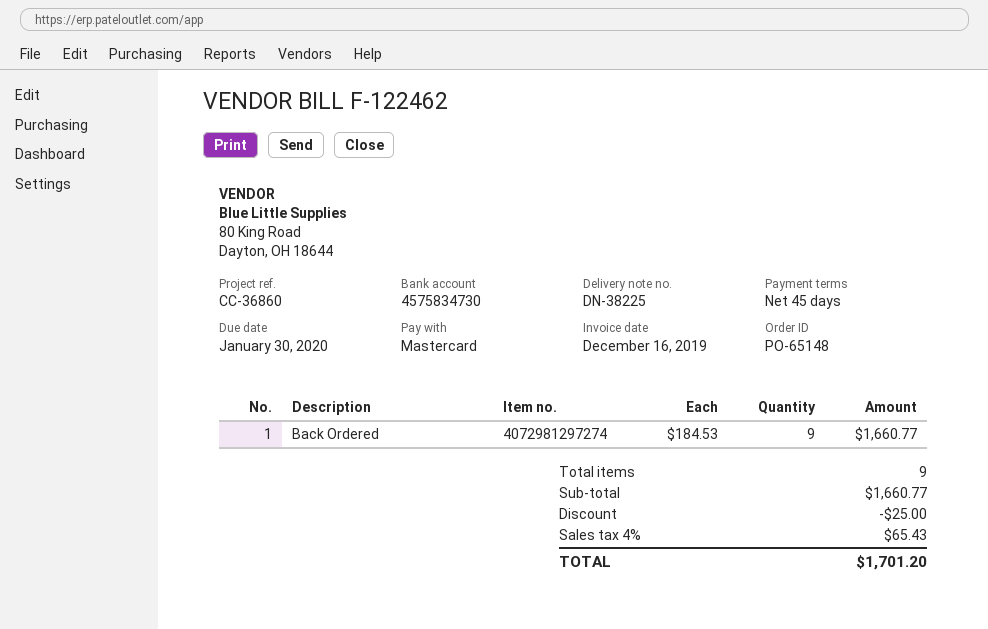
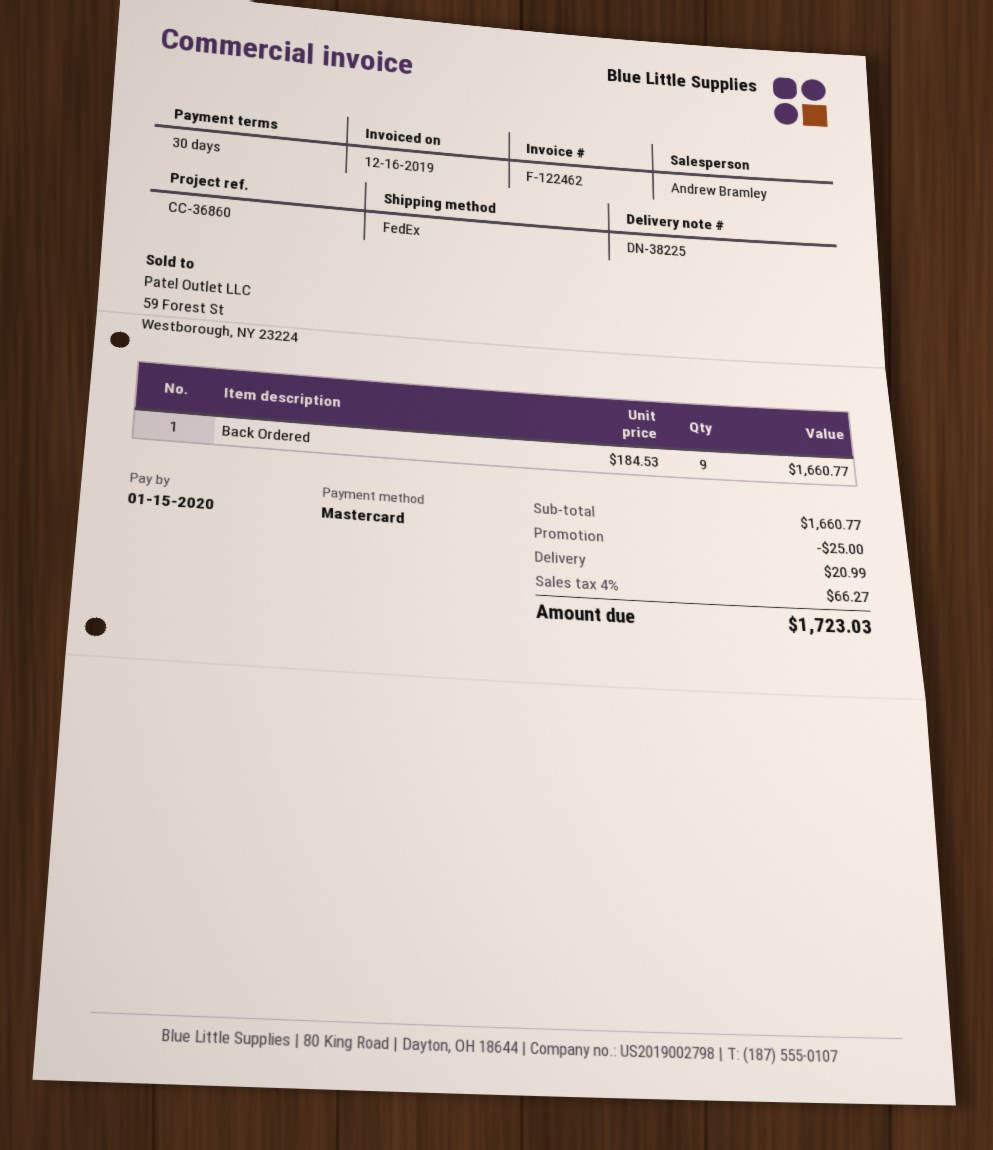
payment terms: 45 days -> 30 days
due date: 2020-01-30 -> 2020-01-15
shipping: none -> 20.99
tax: 4% = 65.43 -> 4% = 66.27
total: 1701.20 -> 1723.03

